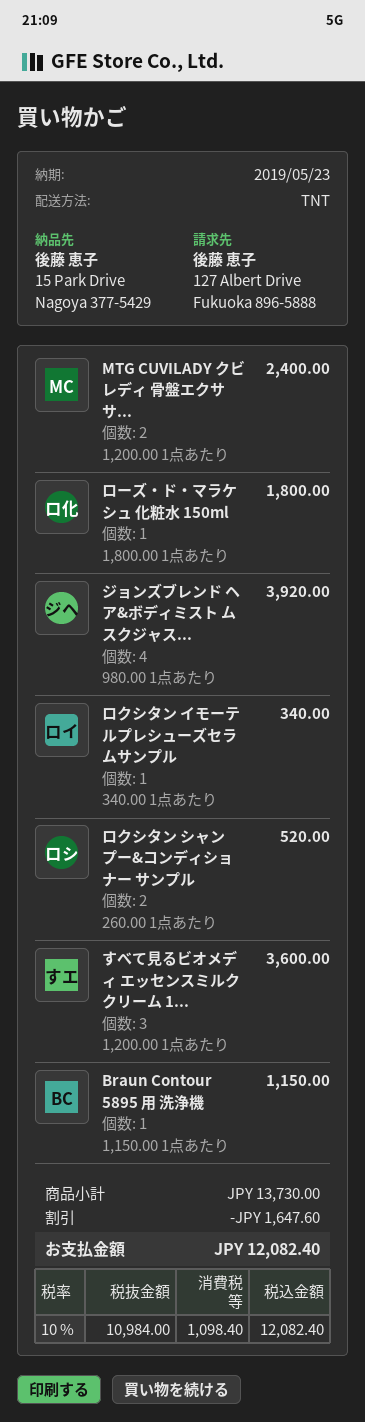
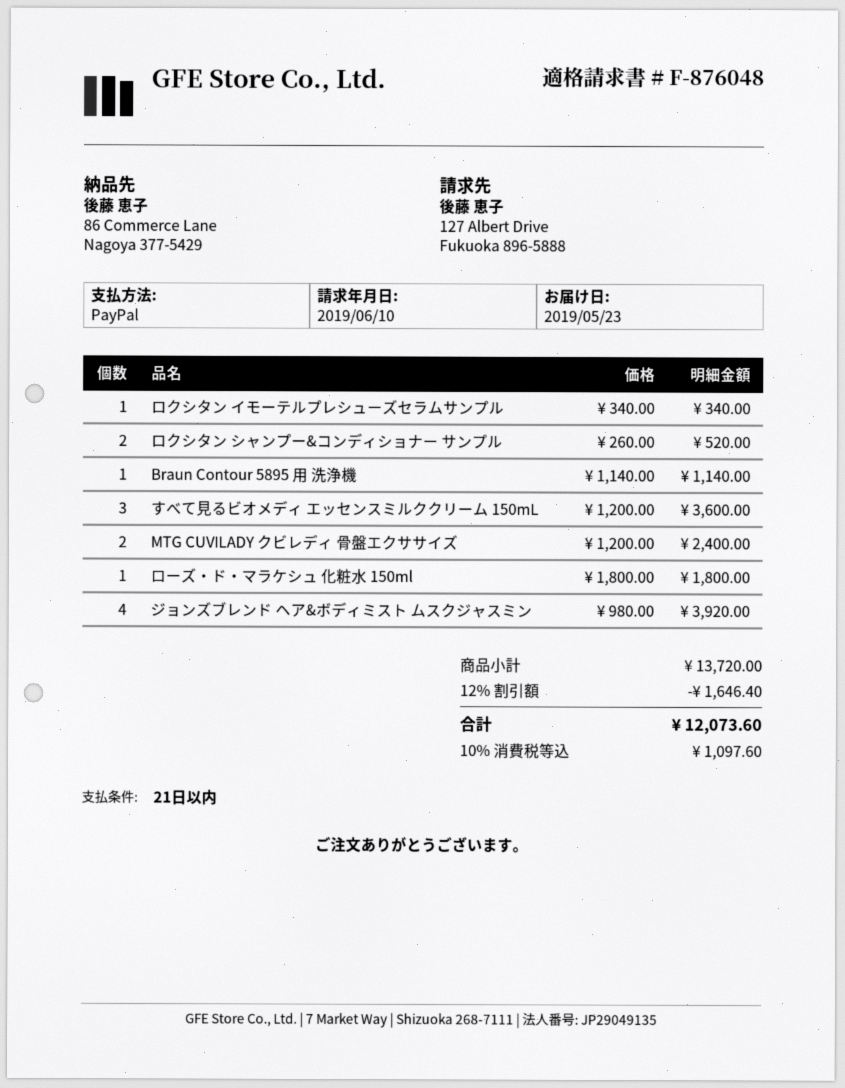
ship to: 15 Park Drive, Nagoya 377-5429 -> 86 Commerce Lane, Nagoya 377-5429
Braun Contour 5895 用 洗浄機: 1 x 1150.00 = 1150.00 -> 1 x 1140.00 = 1140.00
subtotal: 13730.00 -> 13720.00
discount: 1647.60 -> 1646.40
tax: 10% = 1098.40 -> 10% = 1097.60
total: 12082.40 -> 12073.60

